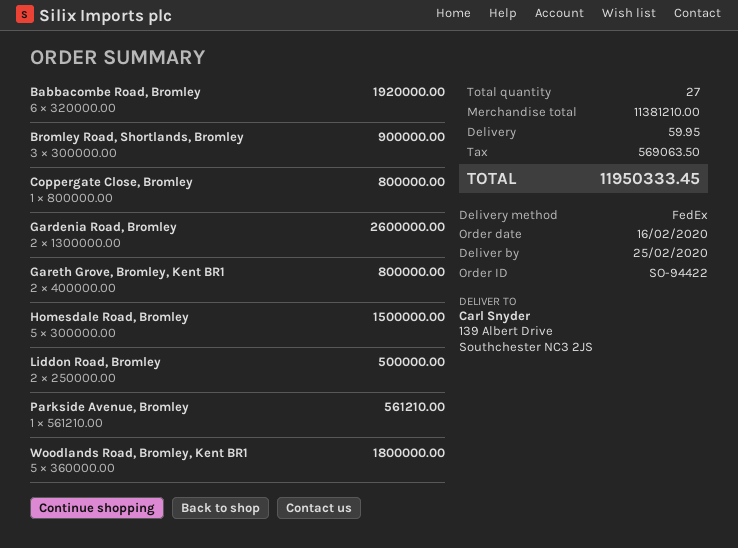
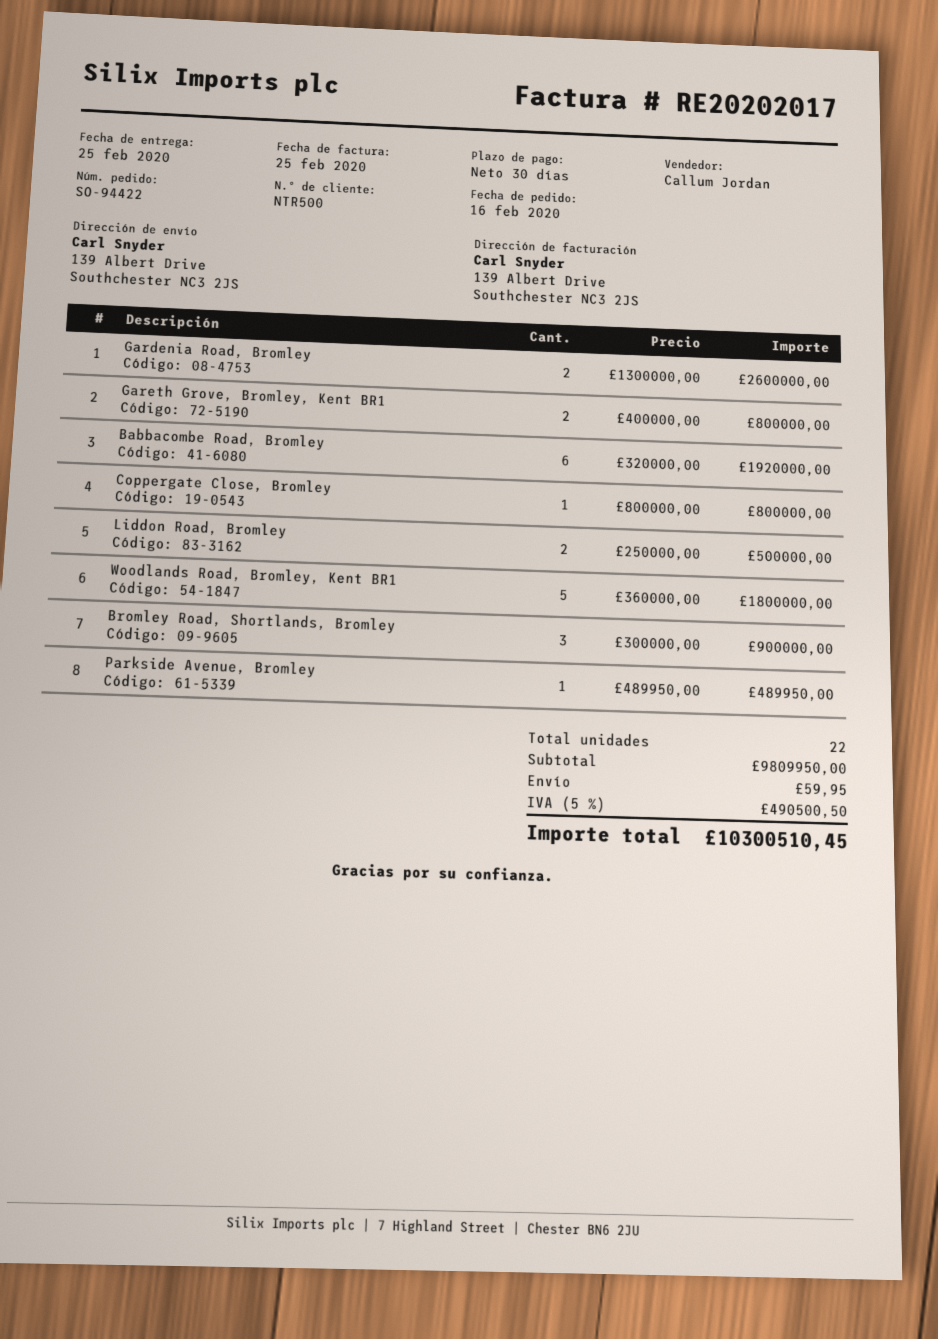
Homesdale Road, Bromley: 5 x 300000.00 = 1500000.00 -> none
Parkside Avenue, Bromley: 1 x 561210.00 = 561210.00 -> 1 x 489950.00 = 489950.00
total quantity: 27 -> 22
subtotal: 11381210.00 -> 9809950.00
tax: 569063.50 -> 490500.50
total: 11950333.45 -> 10300510.45

